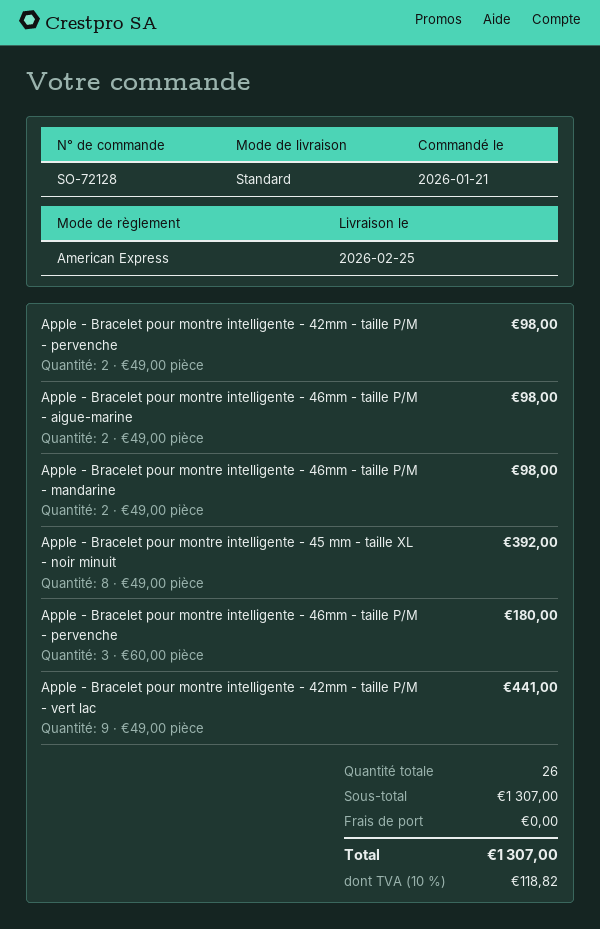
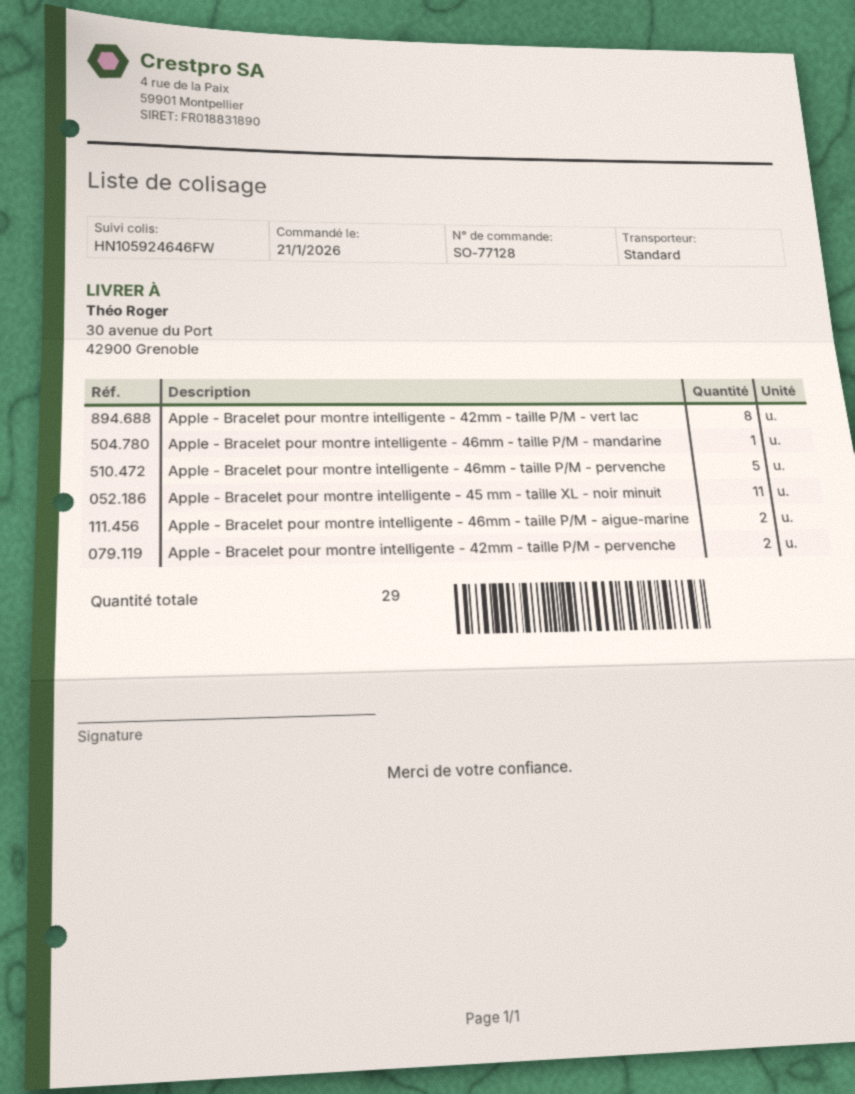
order number: SO-72128 -> SO-77128
Apple - Bracelet pour montre intelligente - 46mm - taille P/M - mandarine: 2 -> 1
Apple - Bracelet pour montre intelligente - 45 mm - taille XL - noir minuit: 8 -> 11
Apple - Bracelet pour montre intelligente - 46mm - taille P/M - pervenche: 3 -> 5
Apple - Bracelet pour montre intelligente - 42mm - taille P/M - vert lac: 9 -> 8
total quantity: 26 -> 29

